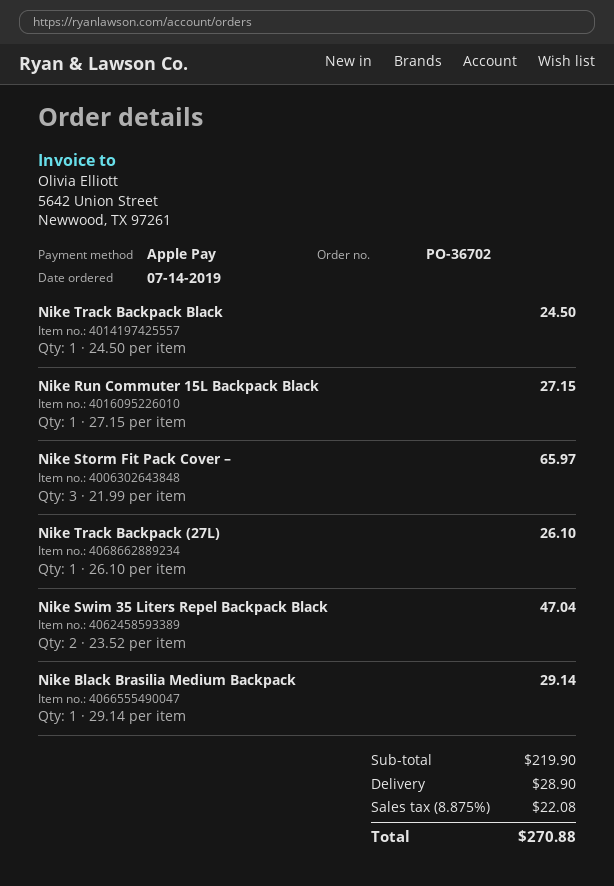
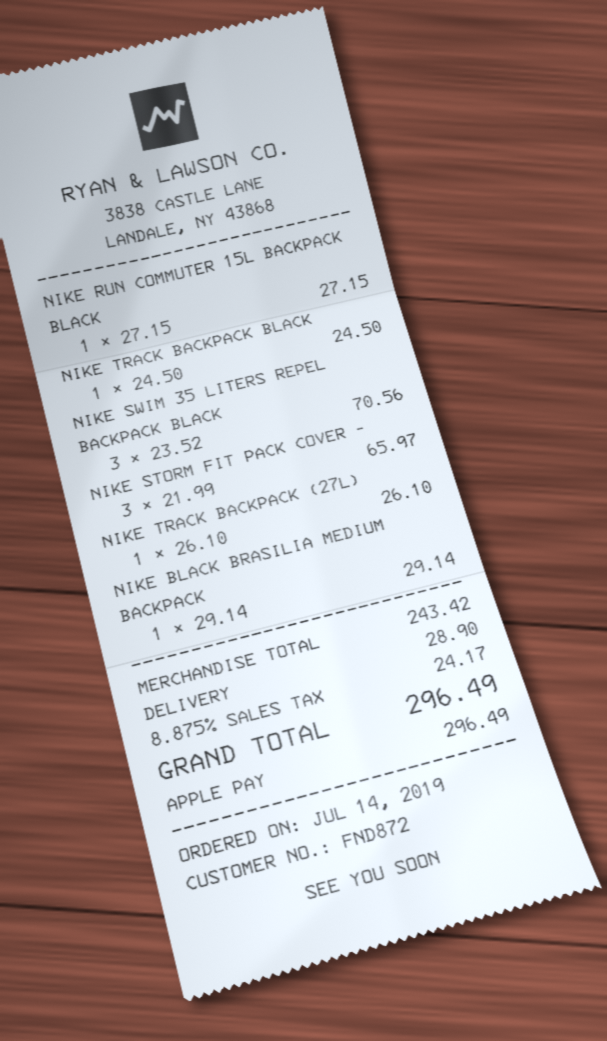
Nike Swim 35 Liters Repel Backpack Black: 2 x 23.52 = 47.04 -> 3 x 23.52 = 70.56
subtotal: 219.90 -> 243.42
tax: 8.875% = 22.08 -> 8.875% = 24.17
total: 270.88 -> 296.49

